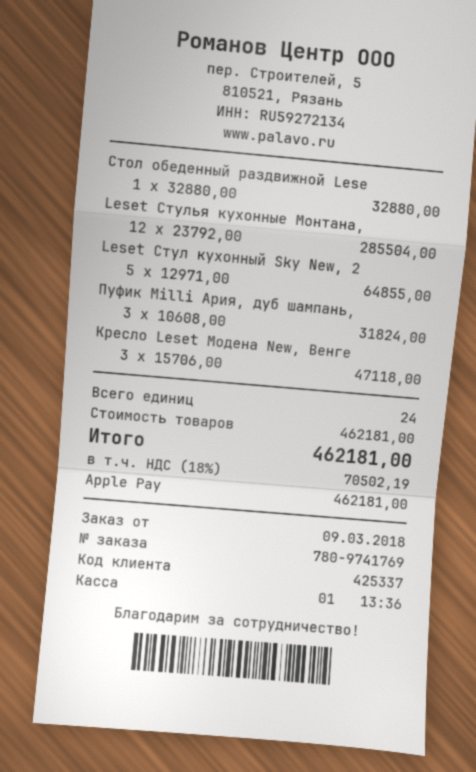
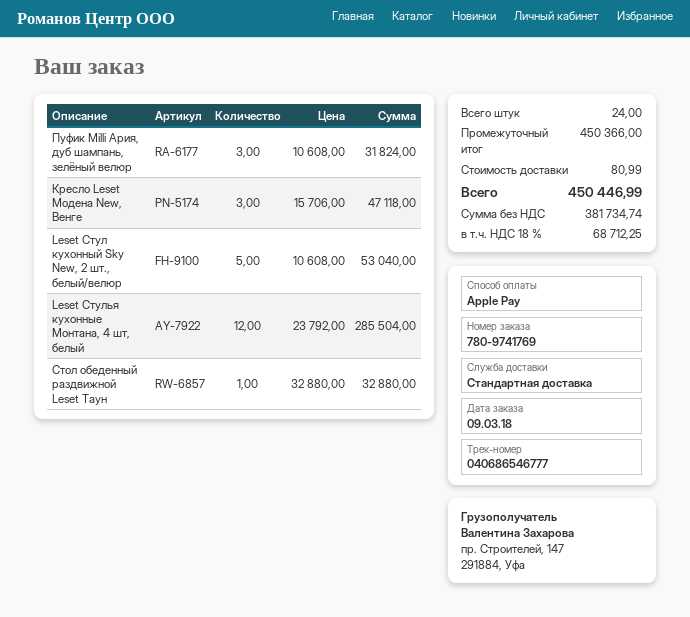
Leset Стул кухонный Sky New, 2: 5 x 12971.00 = 64855.00 -> 5 x 10608.00 = 53040.00
subtotal: 462181.00 -> 450366.00
shipping: none -> 80.99
tax: 18% = 70502.19 -> 18% = 68712.25
total: 462181.00 -> 450446.99

